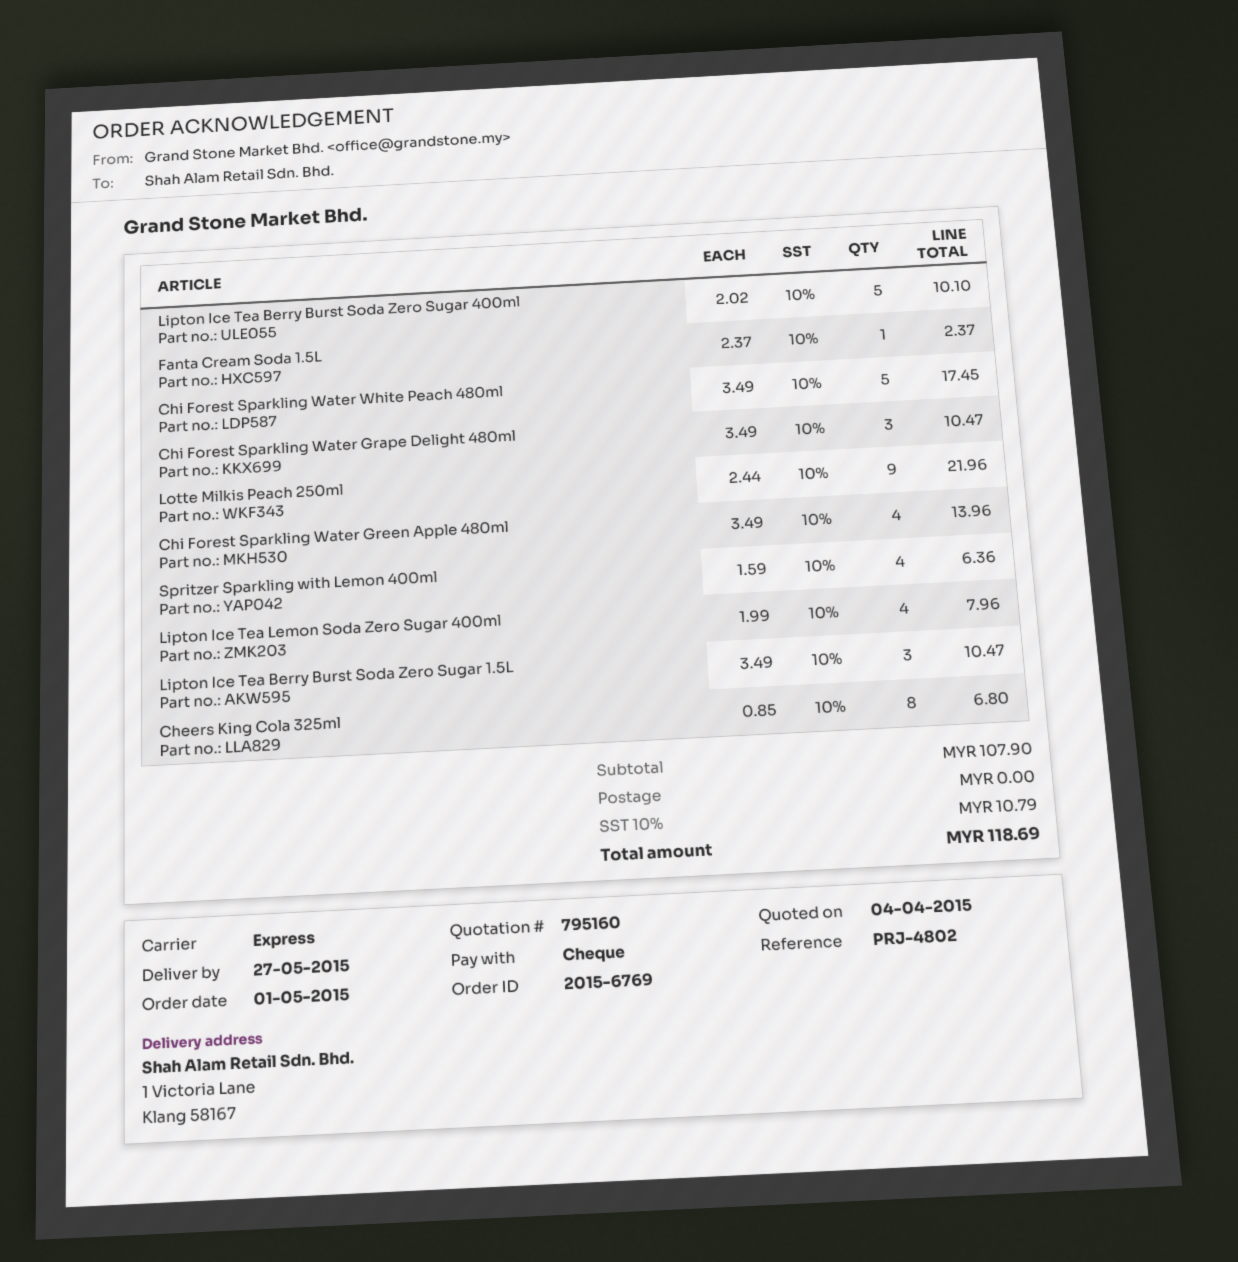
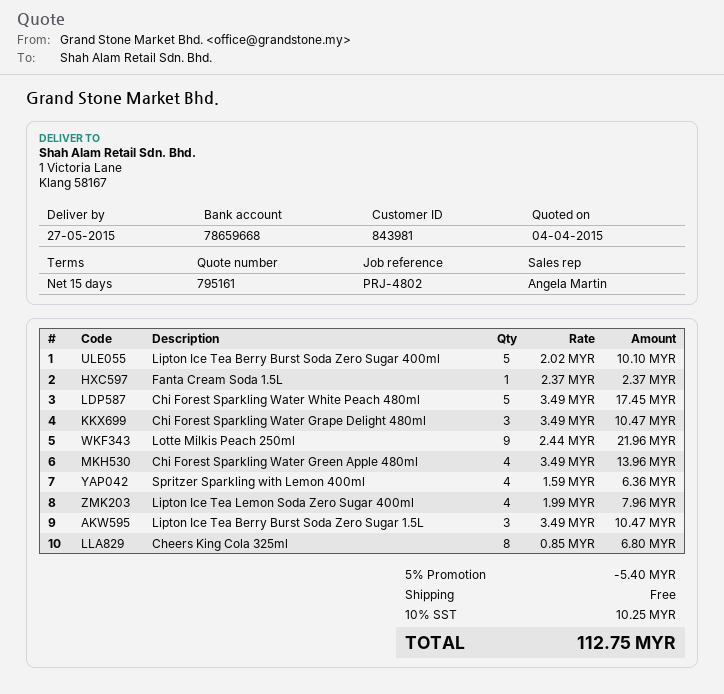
quote number: 795160 -> 795161
discount: none -> 5% = 5.40
tax: 10% = 10.79 -> 10% = 10.25
total: 118.69 -> 112.75

